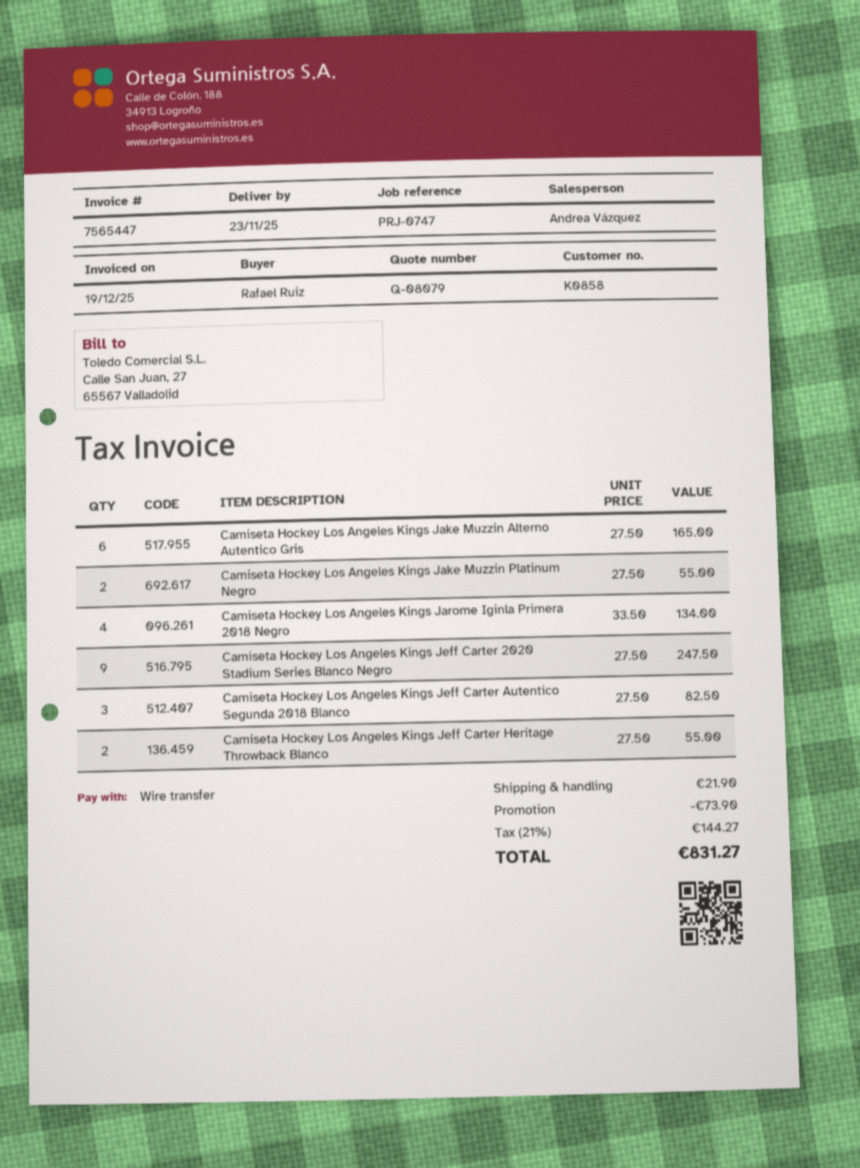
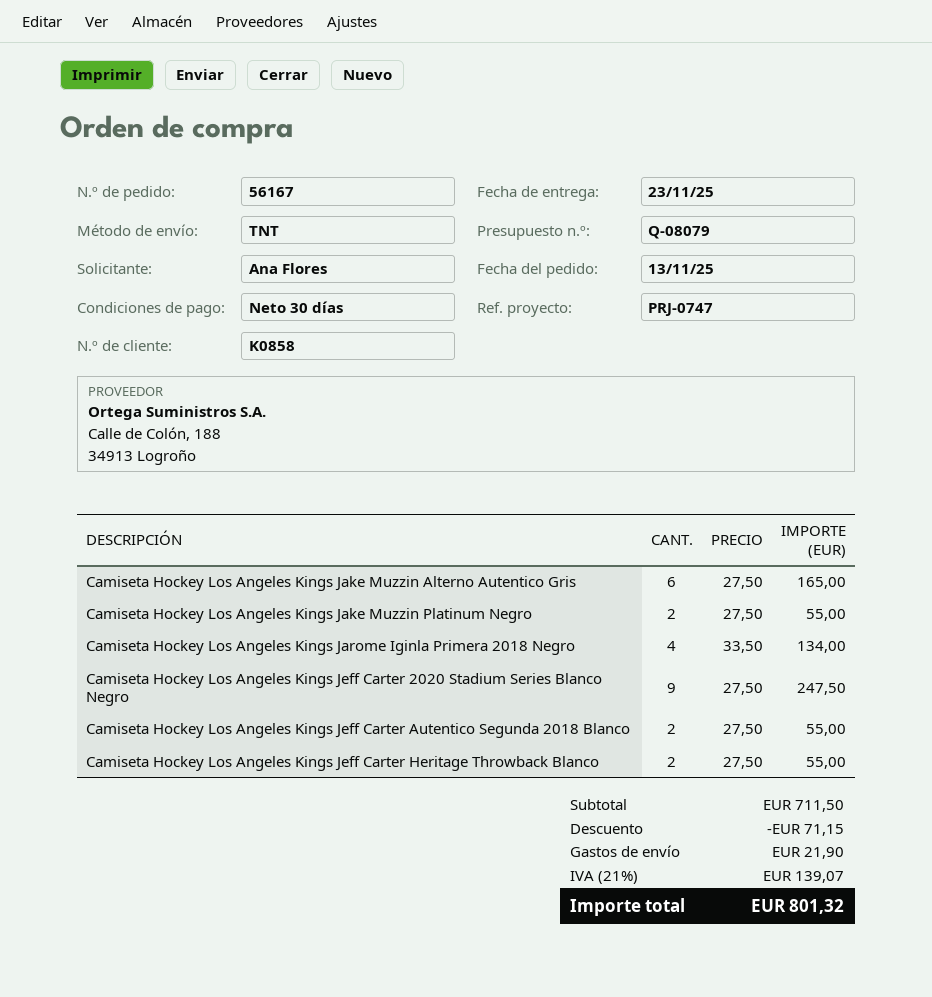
ordered by: Rafael Ruiz -> Ana Flores
Camiseta Hockey Los Angeles Kings Jeff Carter Autentico Segunda 2018 Blanco: 3 x 27.50 = 82.50 -> 2 x 27.50 = 55.00
discount: 73.90 -> 71.15
tax: 21% = 144.27 -> 21% = 139.07
total: 831.27 -> 801.32

